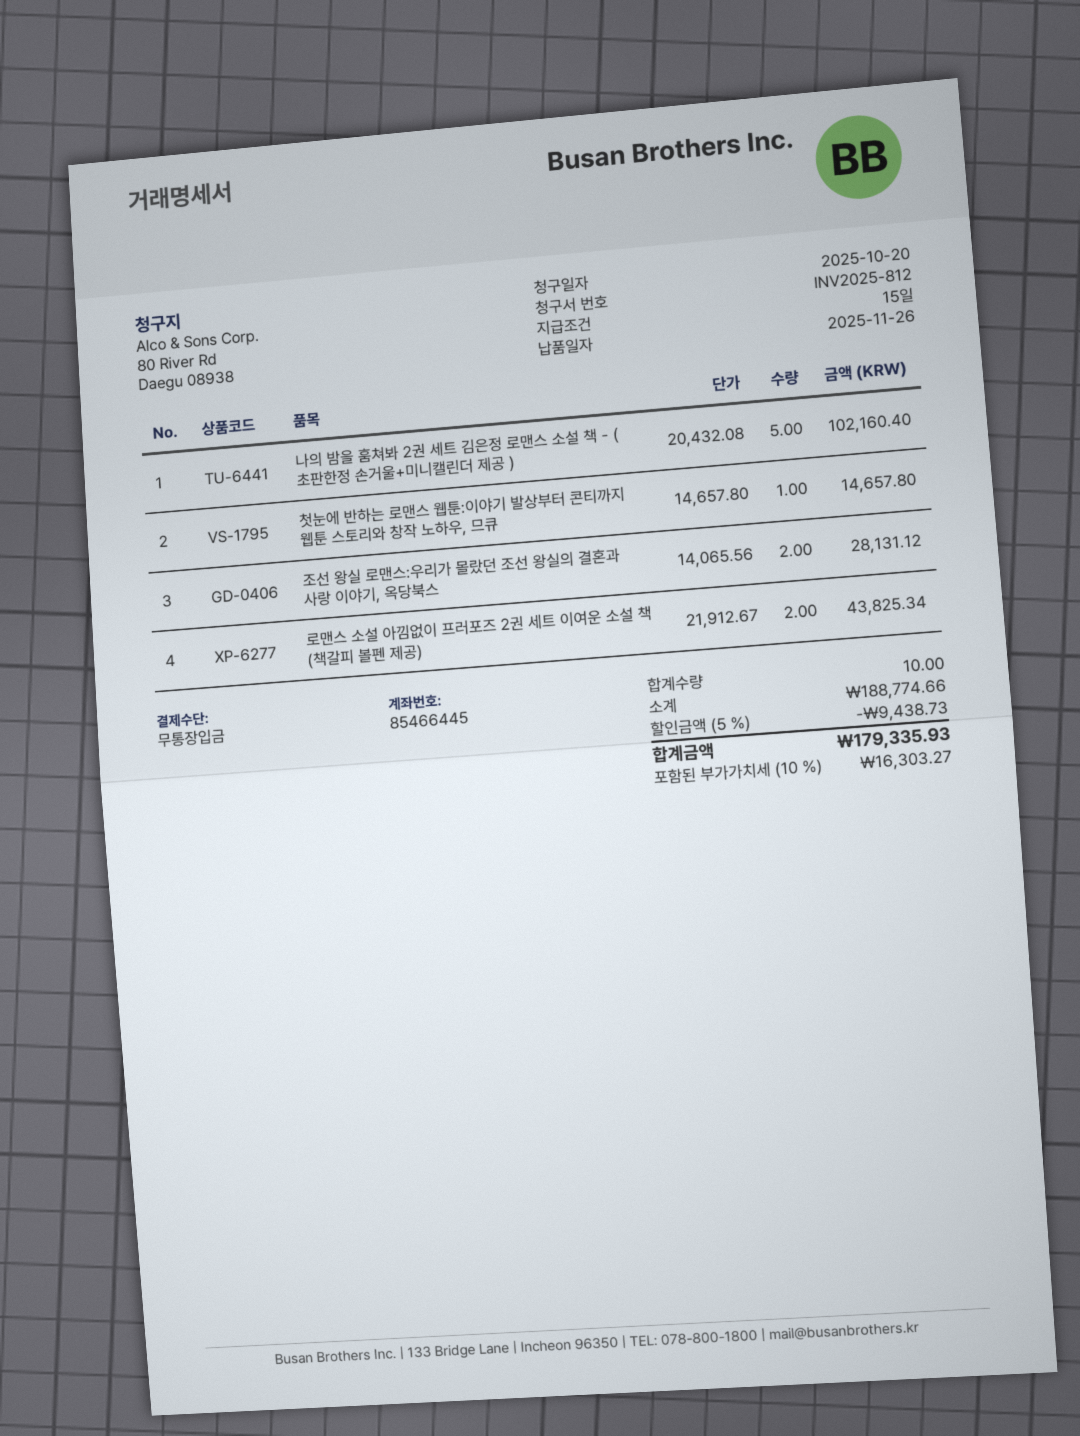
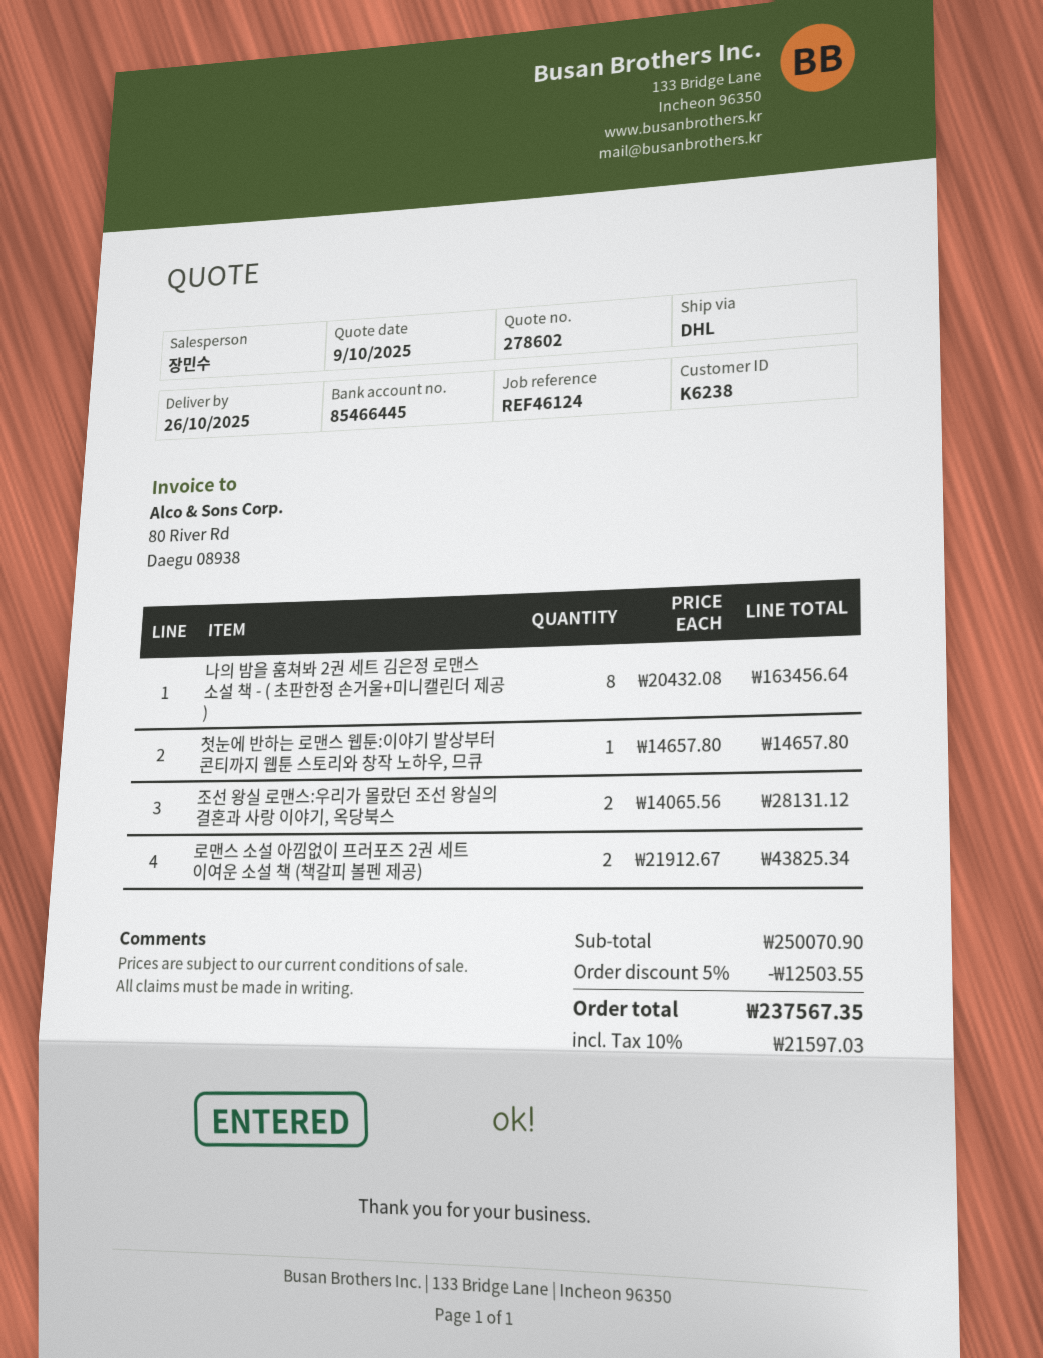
delivery date: 2025-11-26 -> 2025-10-26
나의 밤을 훔쳐봐 2권 세트 김은정 로맨스 소설 책 - ( 초판한정 손거울+미니캘린더 제공 ): 5 x 20432.08 = 102160.40 -> 8 x 20432.08 = 163456.64
subtotal: 188774.66 -> 250070.90
discount: 5% = 9438.73 -> 5% = 12503.55
tax: 10% = 16303.27 -> 10% = 21597.03
total: 179335.93 -> 237567.35

